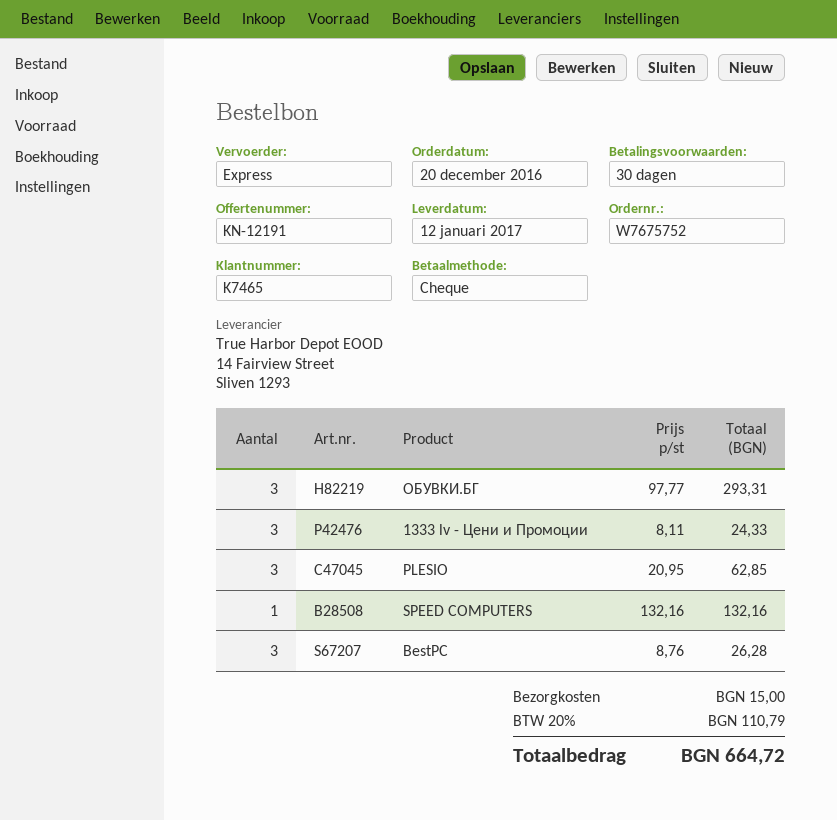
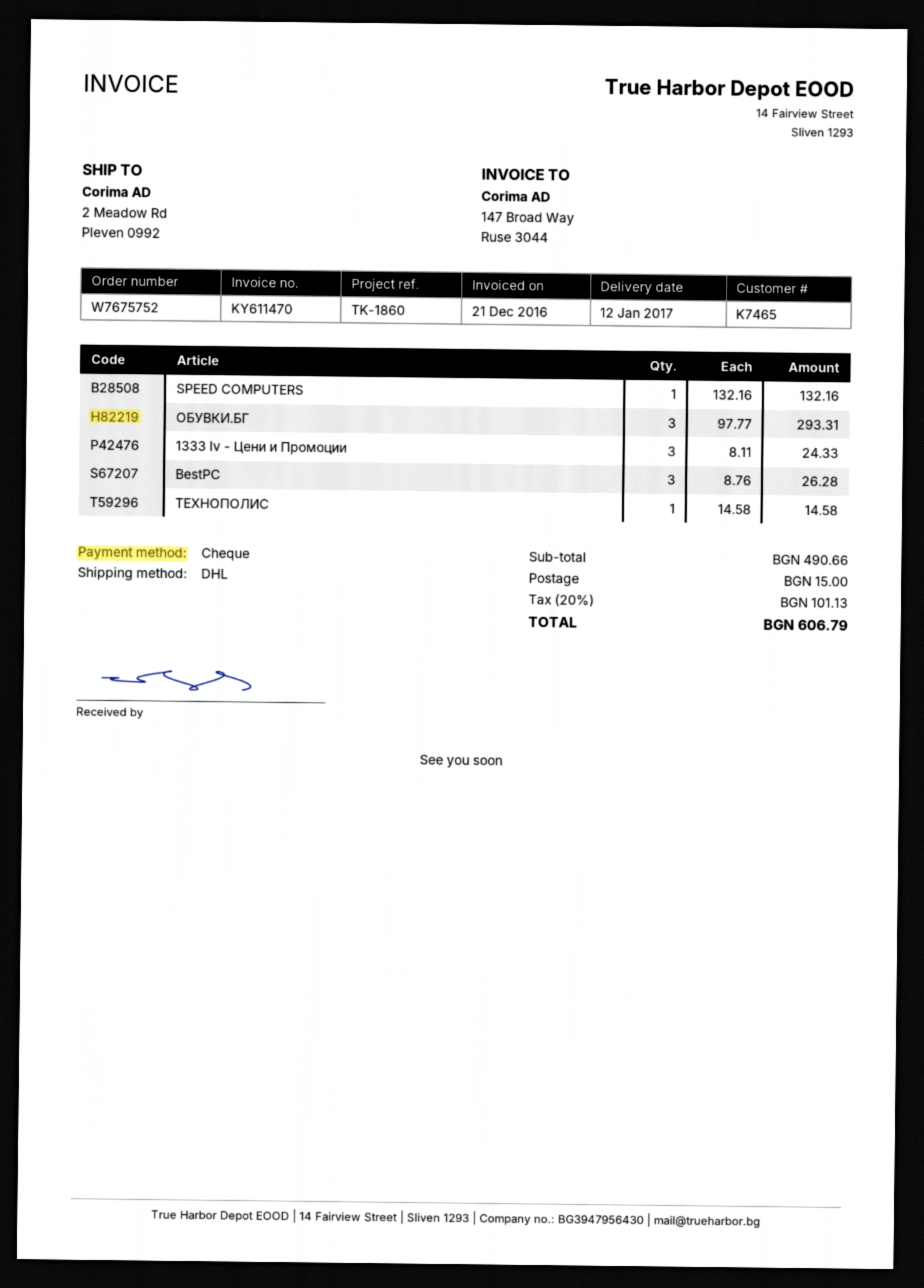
shipping method: express -> DHL
PLESIO: 3 x 20.95 = 62.85 -> none
ТЕХНОПОЛИС: none -> 1 x 14.58 = 14.58
tax: 20% = 110.79 -> 20% = 101.13
total: 664.72 -> 606.79

